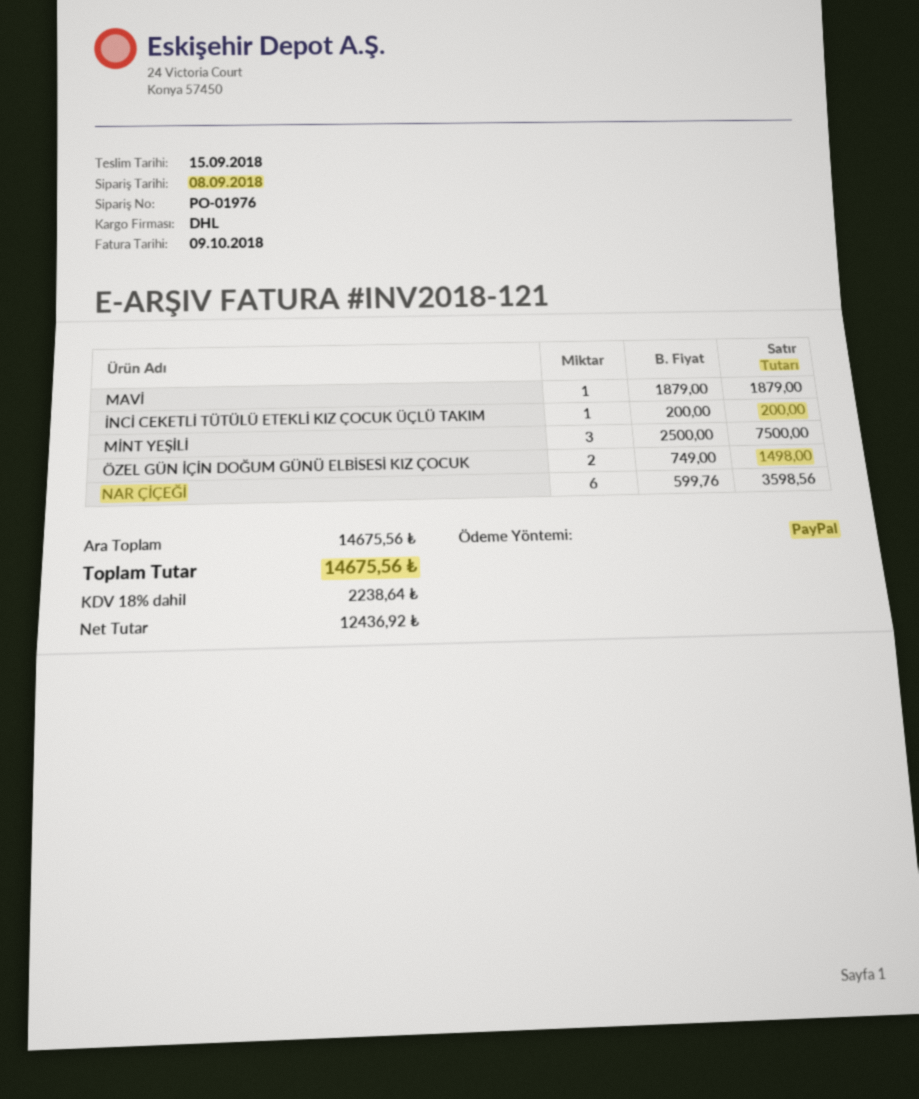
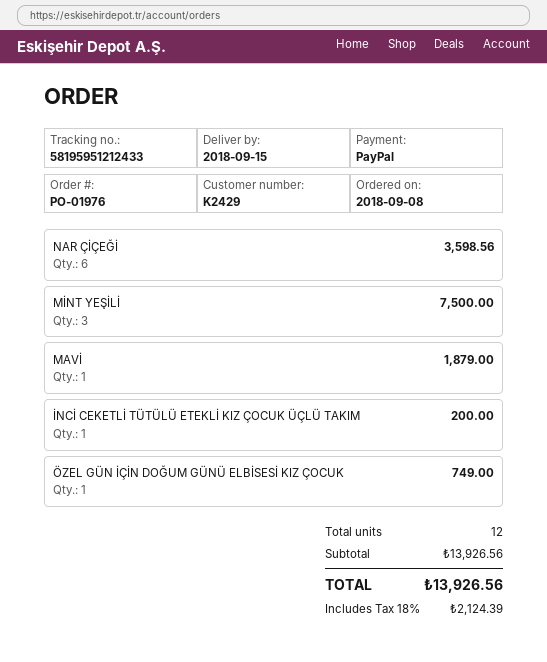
ÖZEL GÜN İÇİN DOĞUM GÜNÜ ELBİSESİ KIZ ÇOCUK: 2 for 1498.00 -> 1 for 749.00
subtotal: 14675.56 -> 13926.56
tax: 18% = 2238.64 -> 18% = 2124.39
total: 14675.56 -> 13926.56

